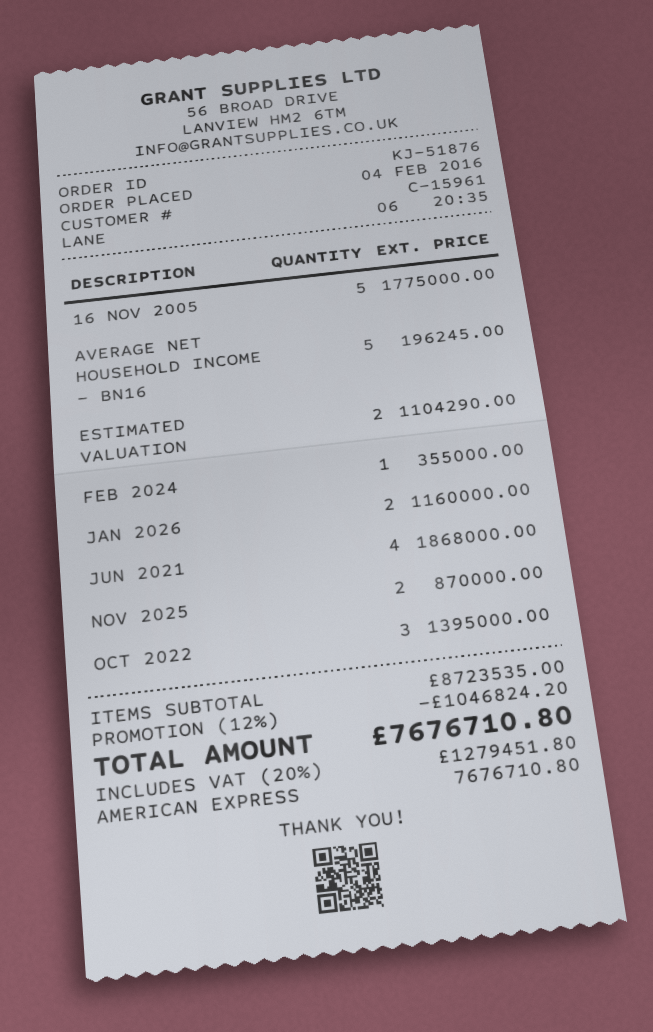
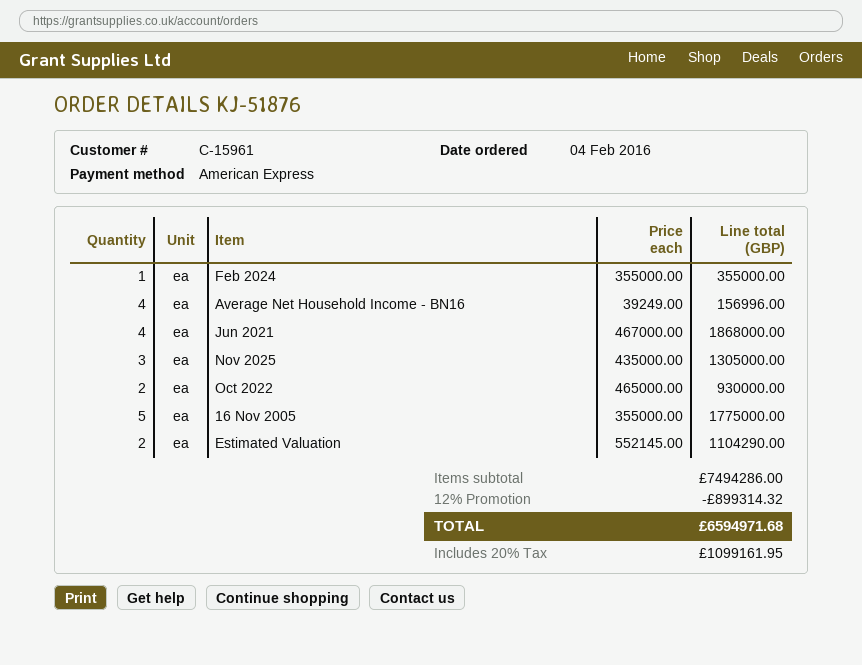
AVERAGE NET HOUSEHOLD INCOME - BN16: 5 for 196245.00 -> 4 for 156996.00
JAN 2026: 2 for 1160000.00 -> none
NOV 2025: 2 for 870000.00 -> 3 for 1305000.00
OCT 2022: 3 for 1395000.00 -> 2 for 930000.00
subtotal: 8723535.00 -> 7494286.00
discount: 12% = 1046824.20 -> 12% = 899314.32
tax: 20% = 1279451.80 -> 20% = 1099161.95
total: 7676710.80 -> 6594971.68

